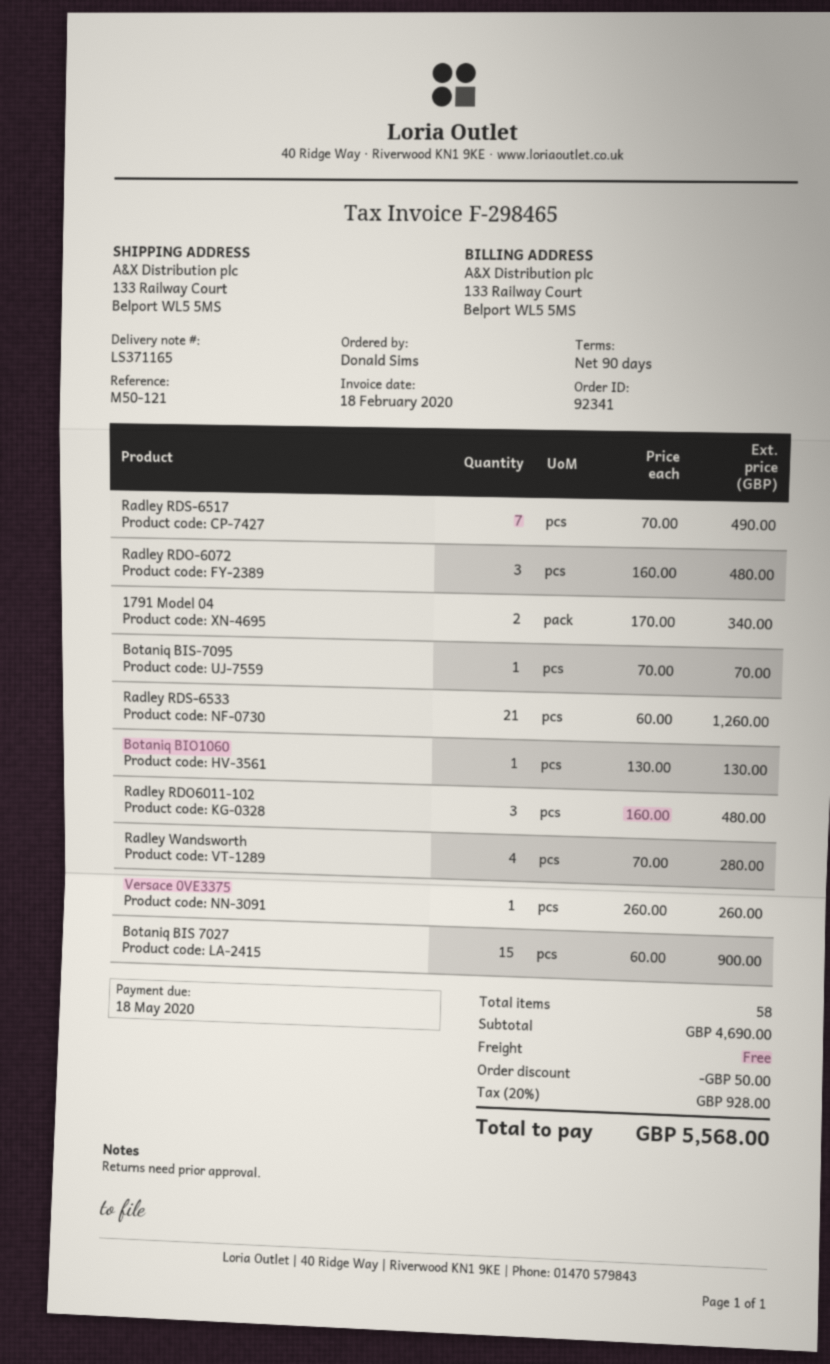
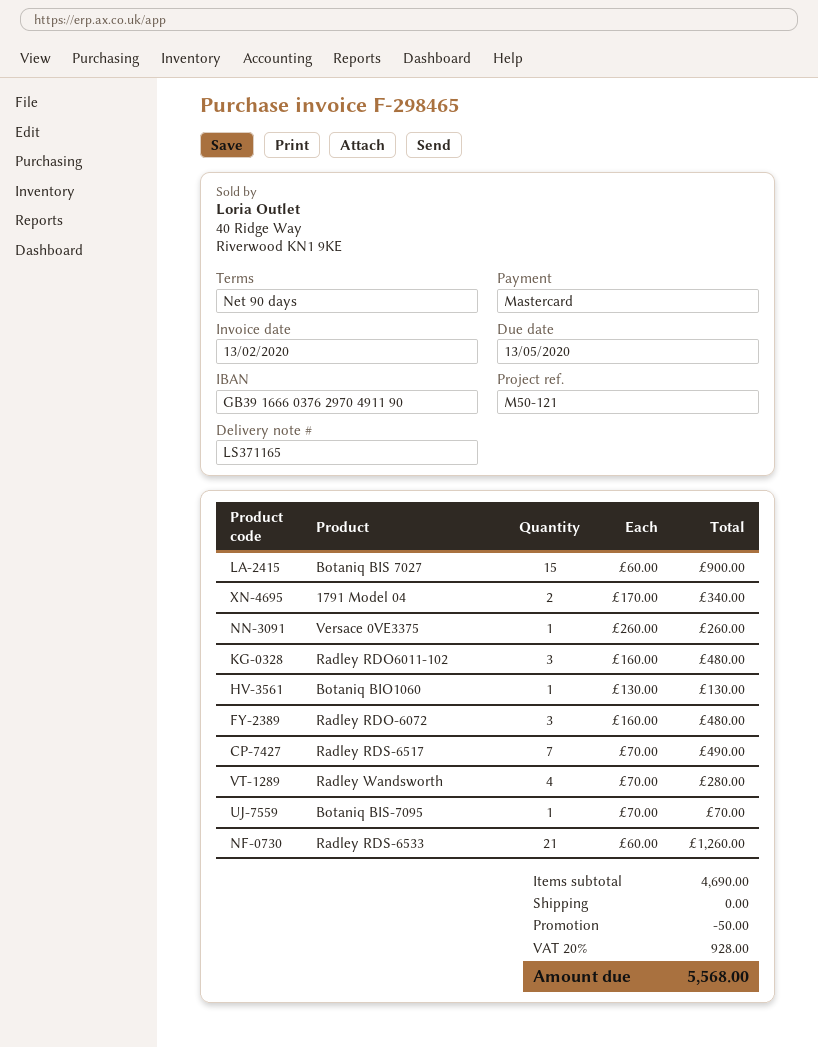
invoice date: 2020-02-18 -> 2020-02-13
due date: 2020-05-18 -> 2020-05-13

